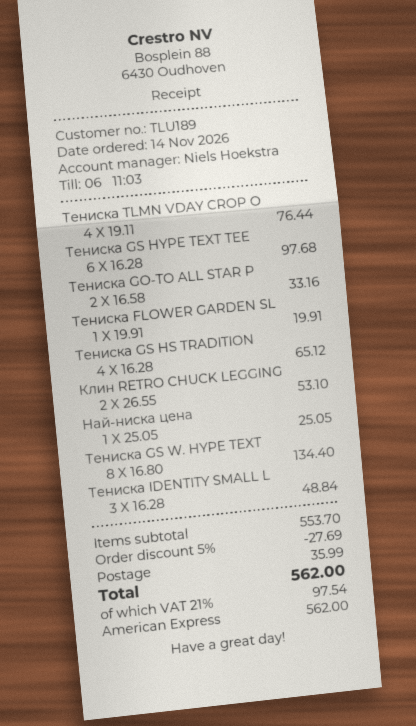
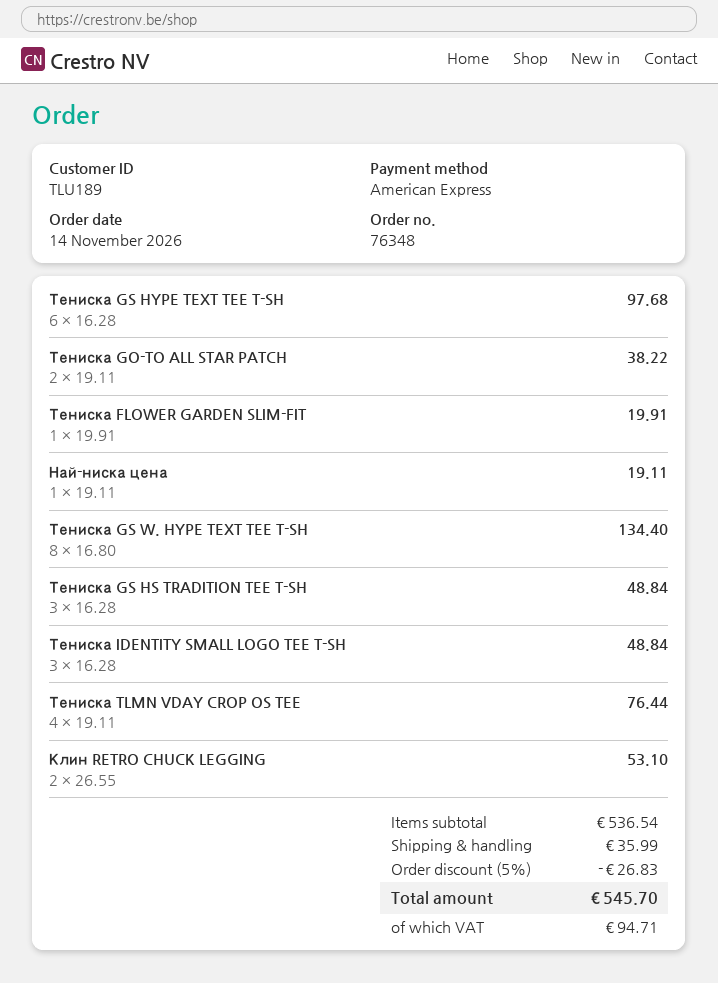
Тениска GO-TO ALL STAR P: 2 x 16.58 = 33.16 -> 2 x 19.11 = 38.22
Тениска GS HS TRADITION: 4 x 16.28 = 65.12 -> 3 x 16.28 = 48.84
Най-ниска цена: 1 x 25.05 = 25.05 -> 1 x 19.11 = 19.11
subtotal: 553.70 -> 536.54
discount: 5% = 27.69 -> 5% = 26.83
tax: 97.54 -> 94.71
total: 562.00 -> 545.70

